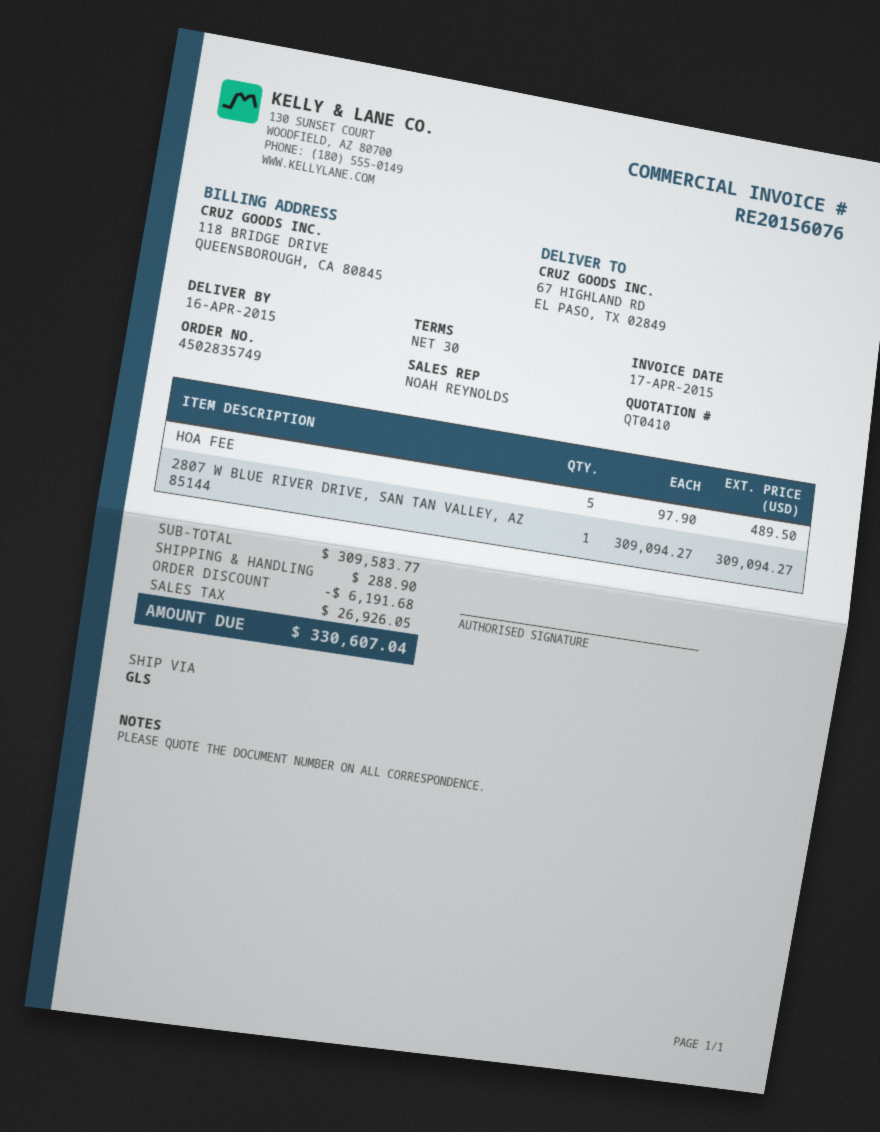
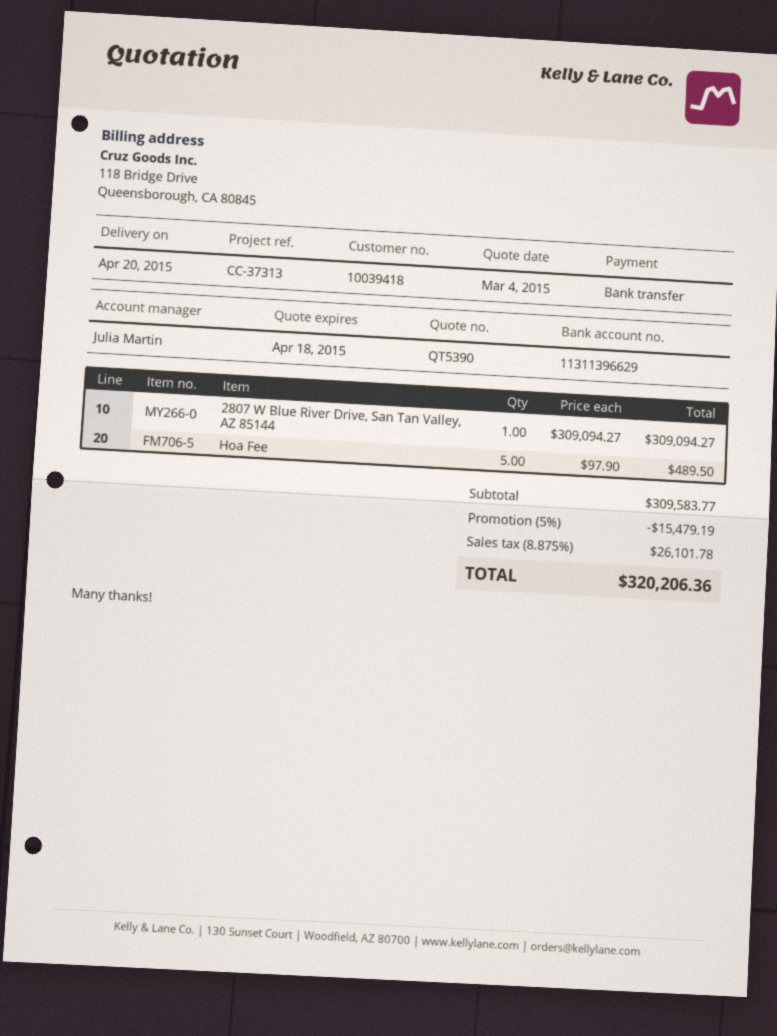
quote number: QT0410 -> QT5390
delivery date: 2015-04-16 -> 2015-04-20
sales rep: NOAH REYNOLDS -> Julia Martin
discount: 6191.68 -> 15479.19
shipping: 288.90 -> none
tax: 26926.05 -> 26101.78
total: 330607.04 -> 320206.36

